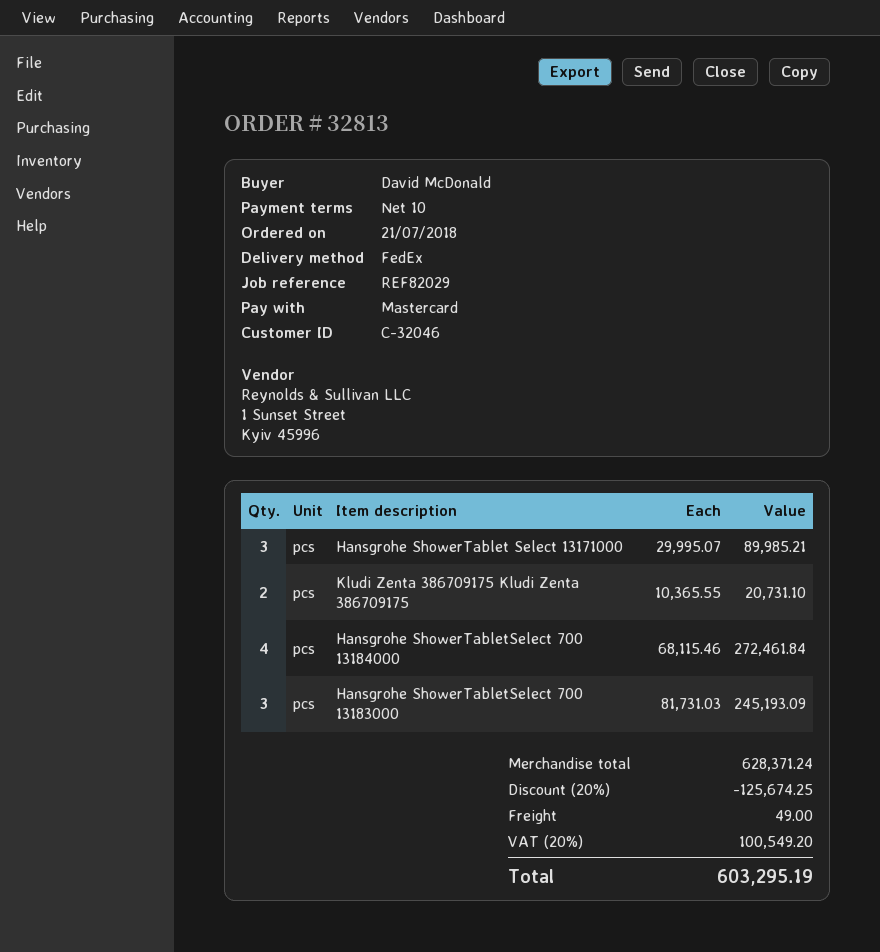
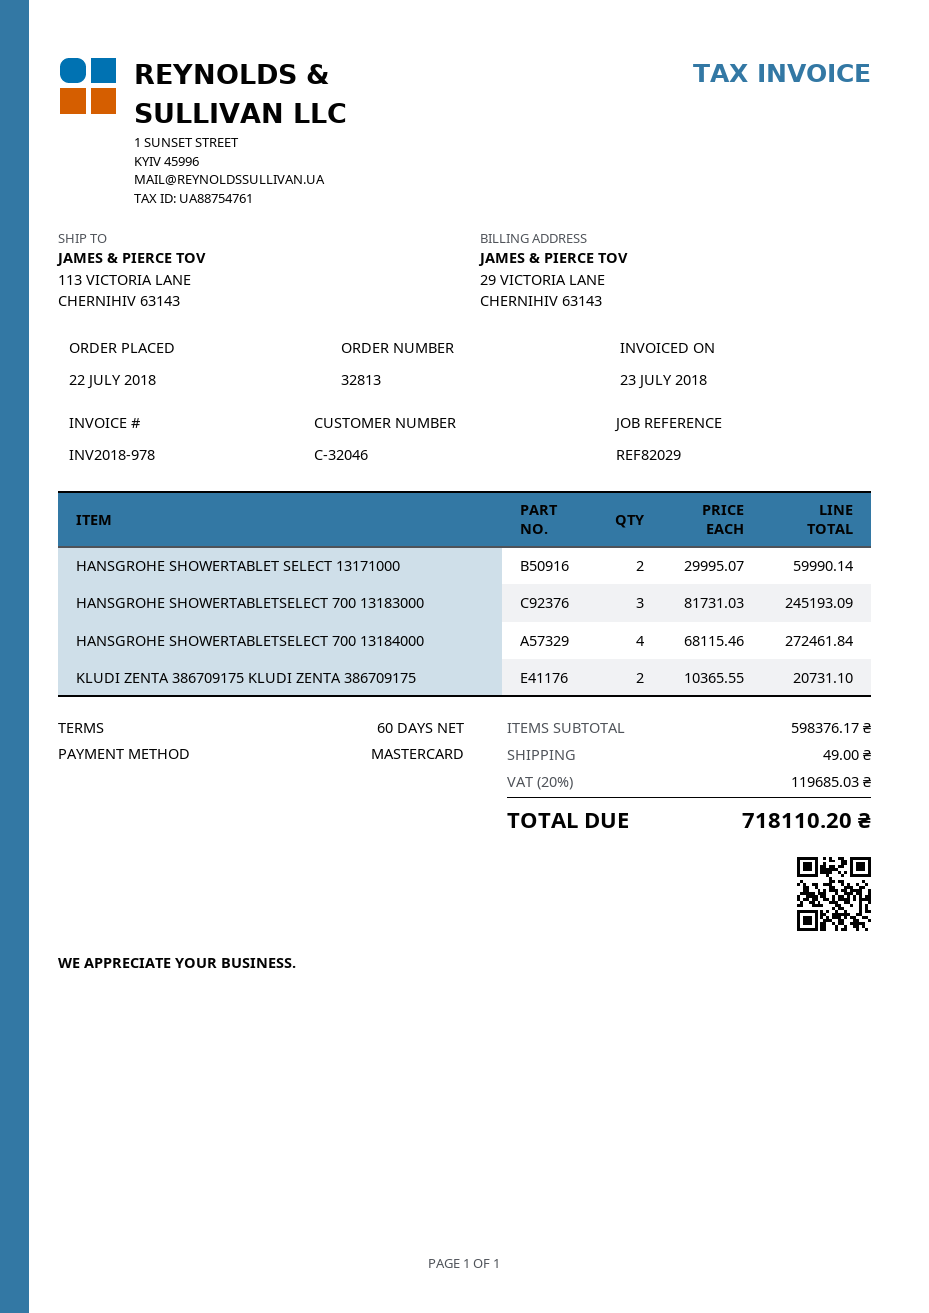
order date: 2018-07-21 -> 2018-07-22
payment terms: 10 days -> 60 days
Hansgrohe ShowerTablet Select 13171000: 3 x 29995.07 = 89985.21 -> 2 x 29995.07 = 59990.14
subtotal: 628371.24 -> 598376.17
discount: 20% = 125674.25 -> none
tax: 20% = 100549.20 -> 20% = 119685.03
total: 603295.19 -> 718110.20

